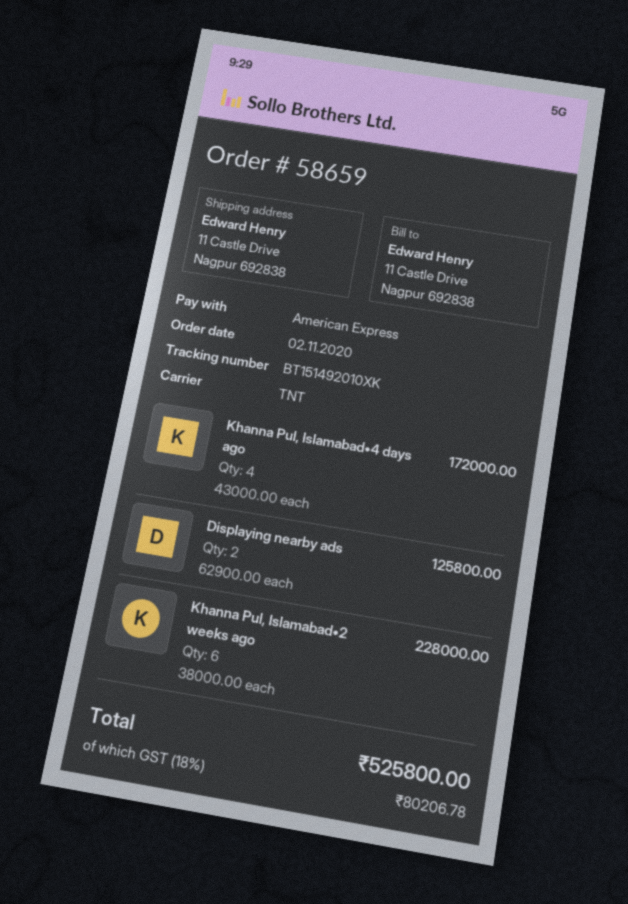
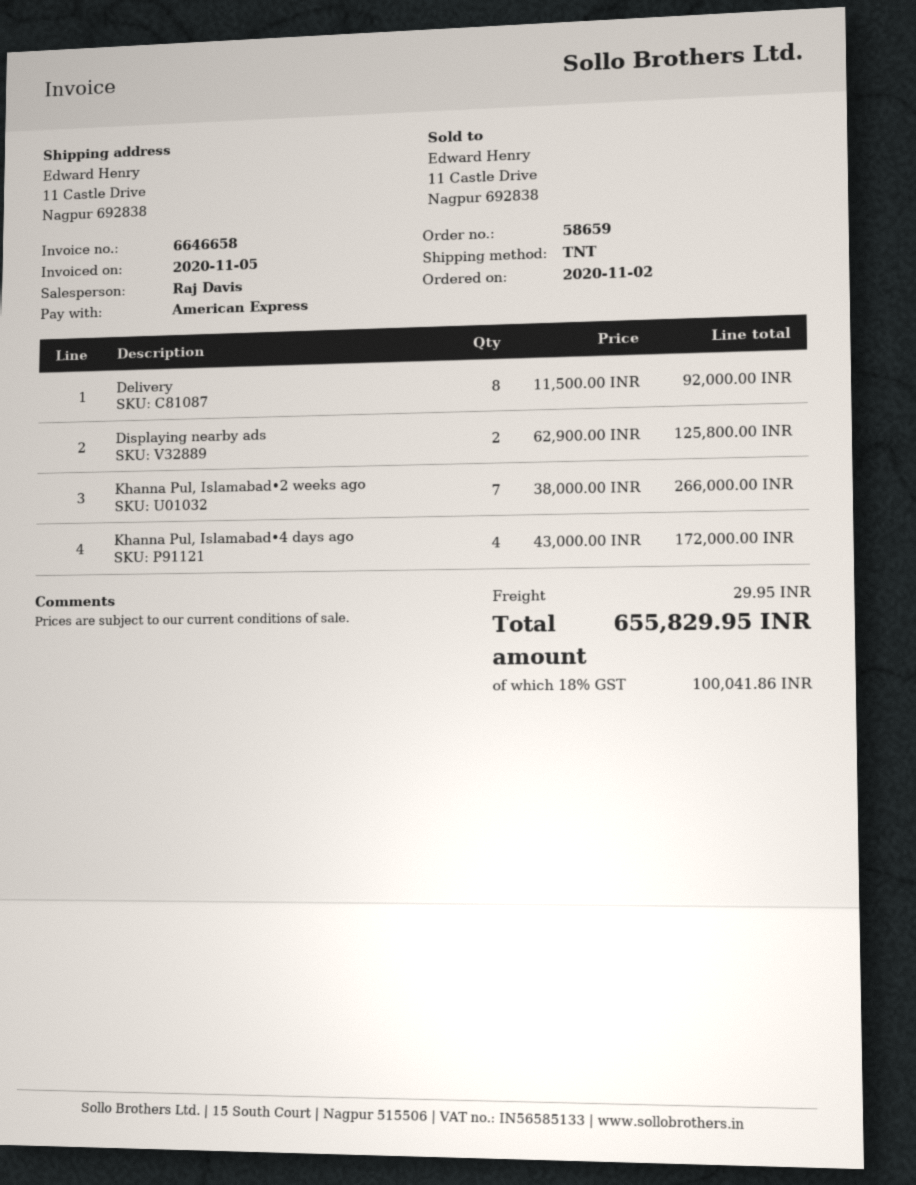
Khanna Pul, Islamabad•2 weeks ago: 6 x 38000.00 = 228000.00 -> 7 x 38000.00 = 266000.00
Delivery: none -> 8 x 11500.00 = 92000.00
shipping: none -> 29.95
tax: 18% = 80206.78 -> 18% = 100041.86
total: 525800.00 -> 655829.95

